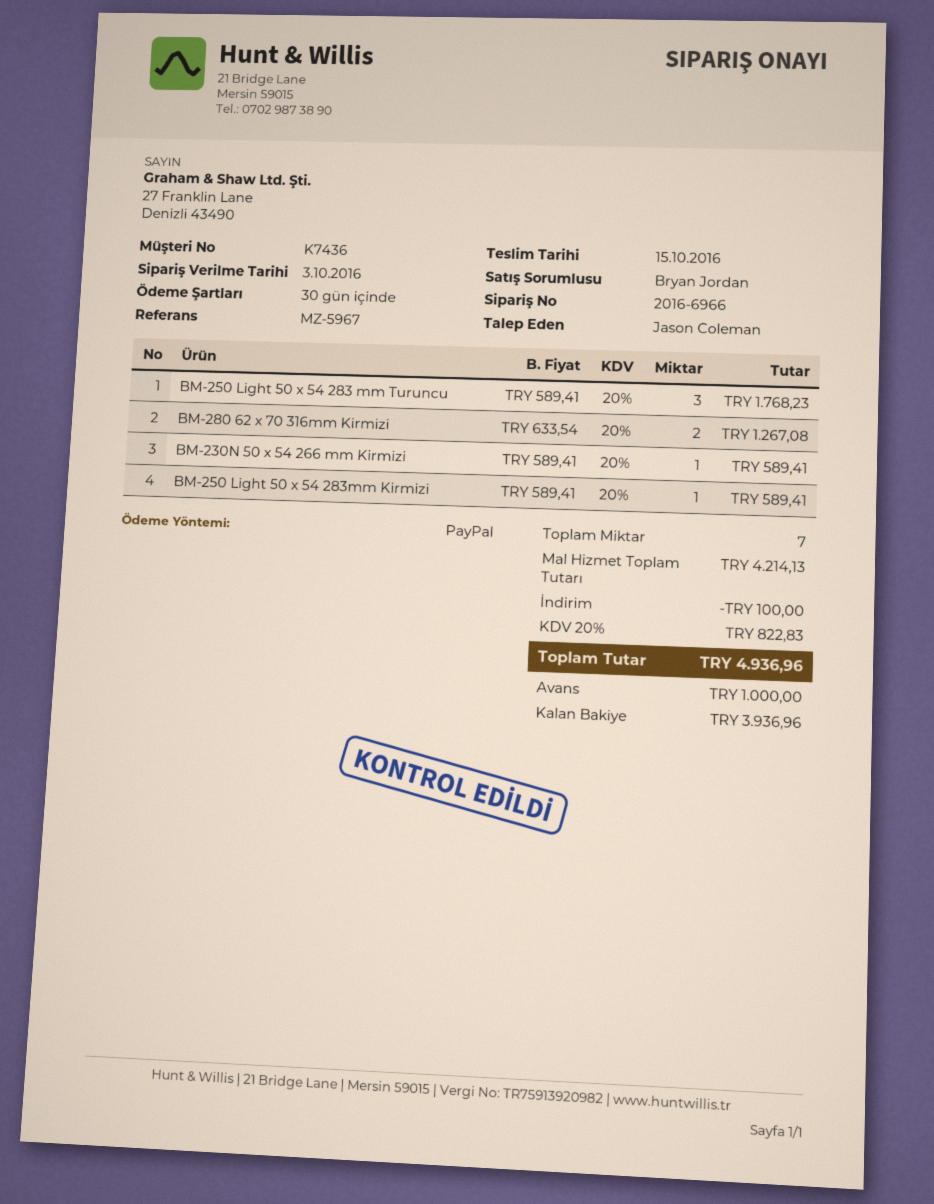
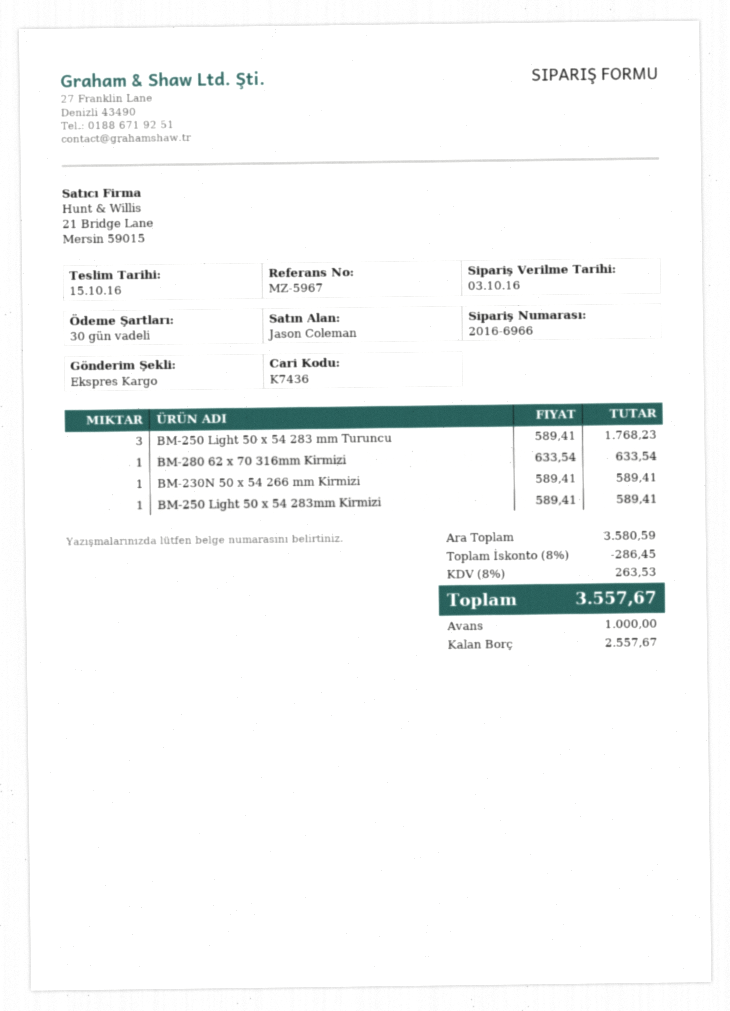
BM-280 62 x 70 316mm Kirmizi: 2 x 633.54 = 1267.08 -> 1 x 633.54 = 633.54
subtotal: 4214.13 -> 3580.59
discount: 100.00 -> 286.45
tax: 20% = 822.83 -> 8% = 263.53
total: 4936.96 -> 3557.67
balance: 3936.96 -> 2557.67

